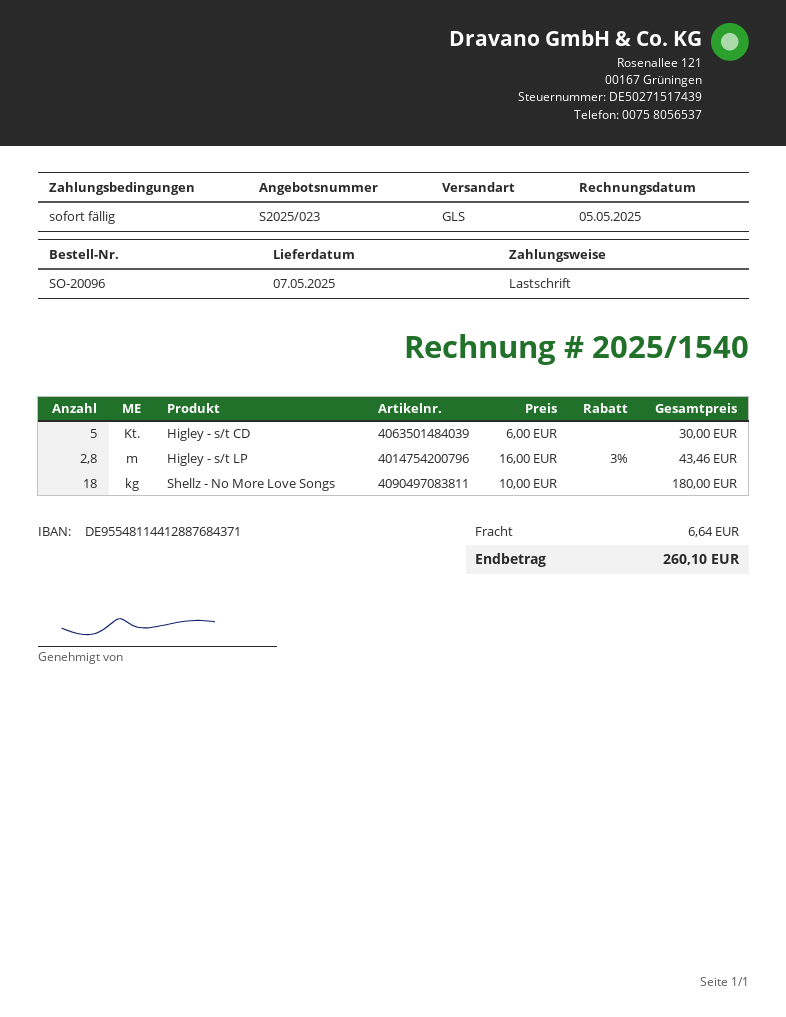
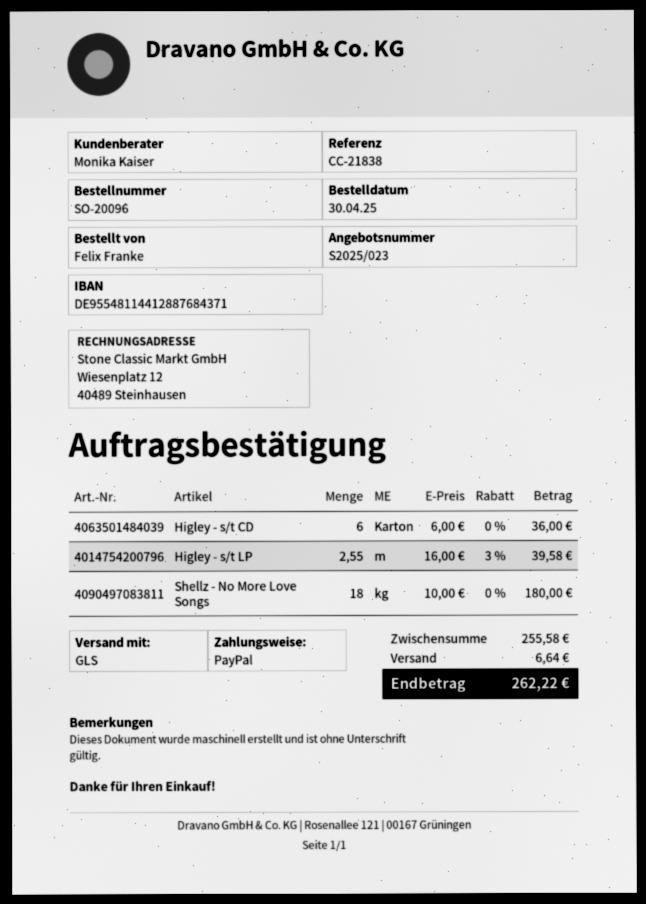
payment method: direct debit -> PayPal
Higley - s/t CD: 5 x 6.00 = 30.00 -> 6 x 6.00 = 36.00
Higley - s/t LP: 2.8 x 16.00 - 3% = 43.46 -> 2.55 x 16.00 - 3% = 39.58
total: 260.10 -> 262.22

